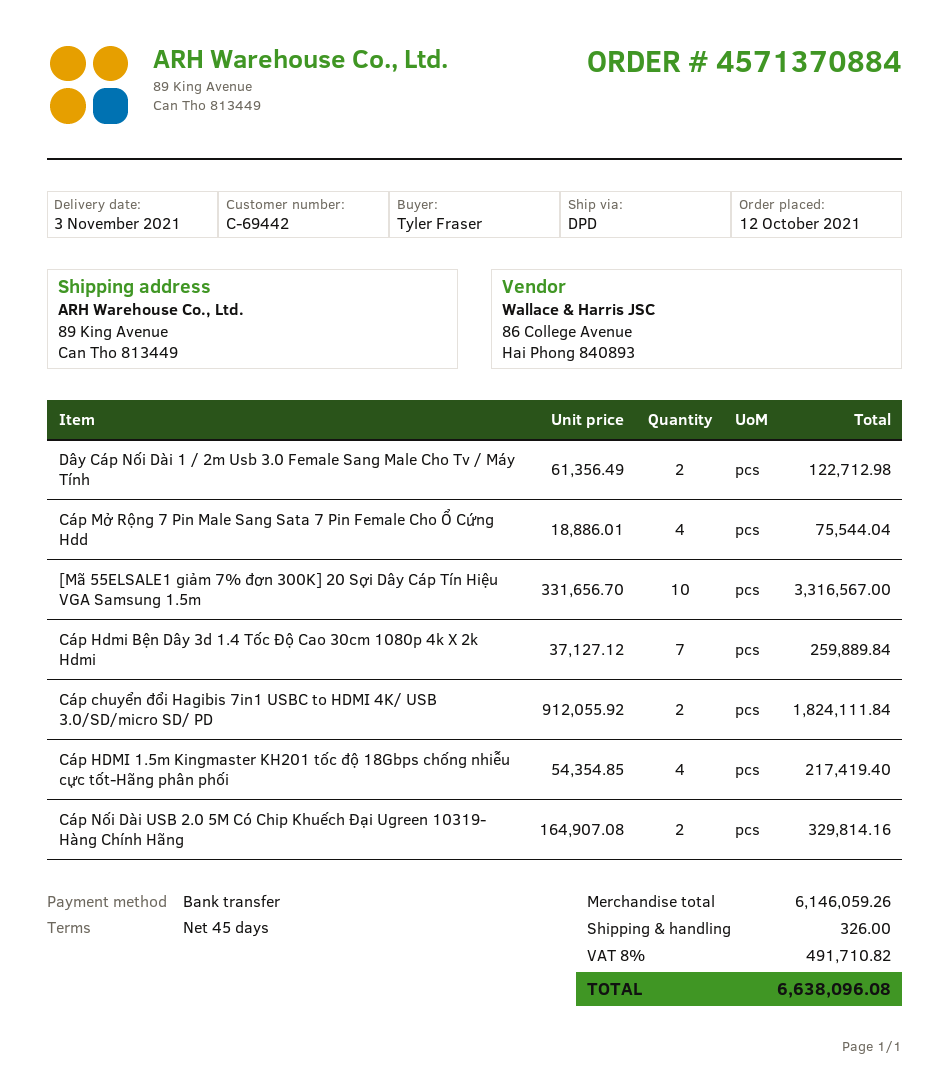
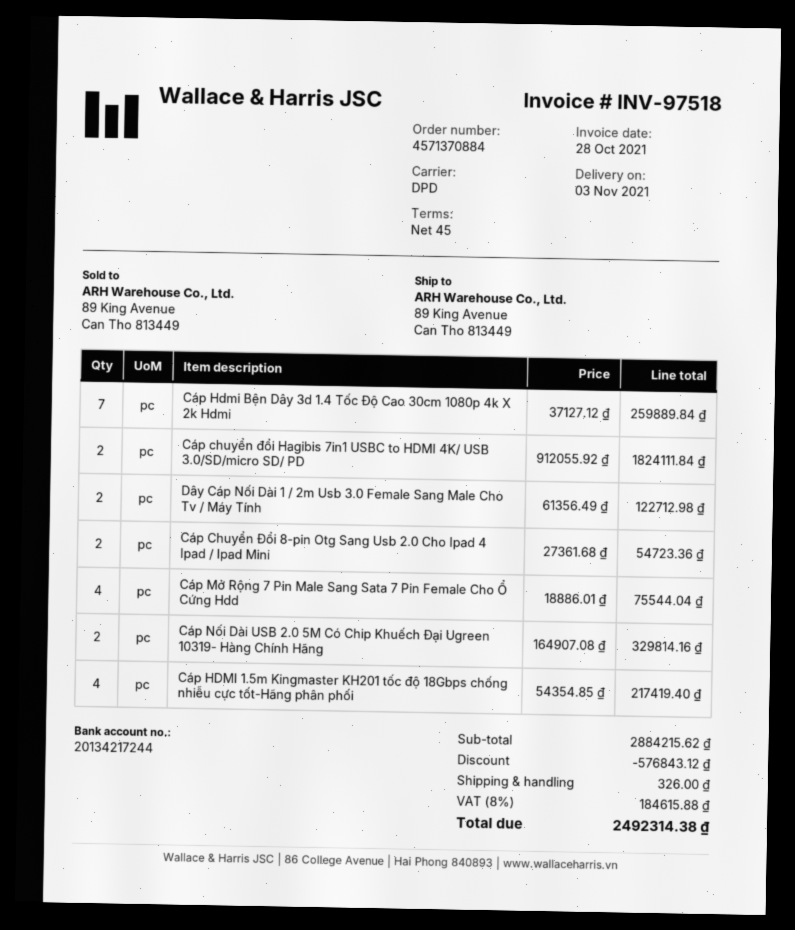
[Mã 55ELSALE1 giảm 7% đơn 300K] 20 Sợi Dây Cáp Tín Hiệu VGA Samsung 1.5m: 10 x 331656.70 = 3316567.00 -> none
Cáp Chuyển Đổi 8-pin Otg Sang Usb 2.0 Cho Ipad 4 Ipad / Ipad Mini: none -> 2 x 27361.68 = 54723.36
subtotal: 6146059.26 -> 2884215.62
discount: none -> 576843.12
tax: 8% = 491710.82 -> 8% = 184615.88
total: 6638096.08 -> 2492314.38

